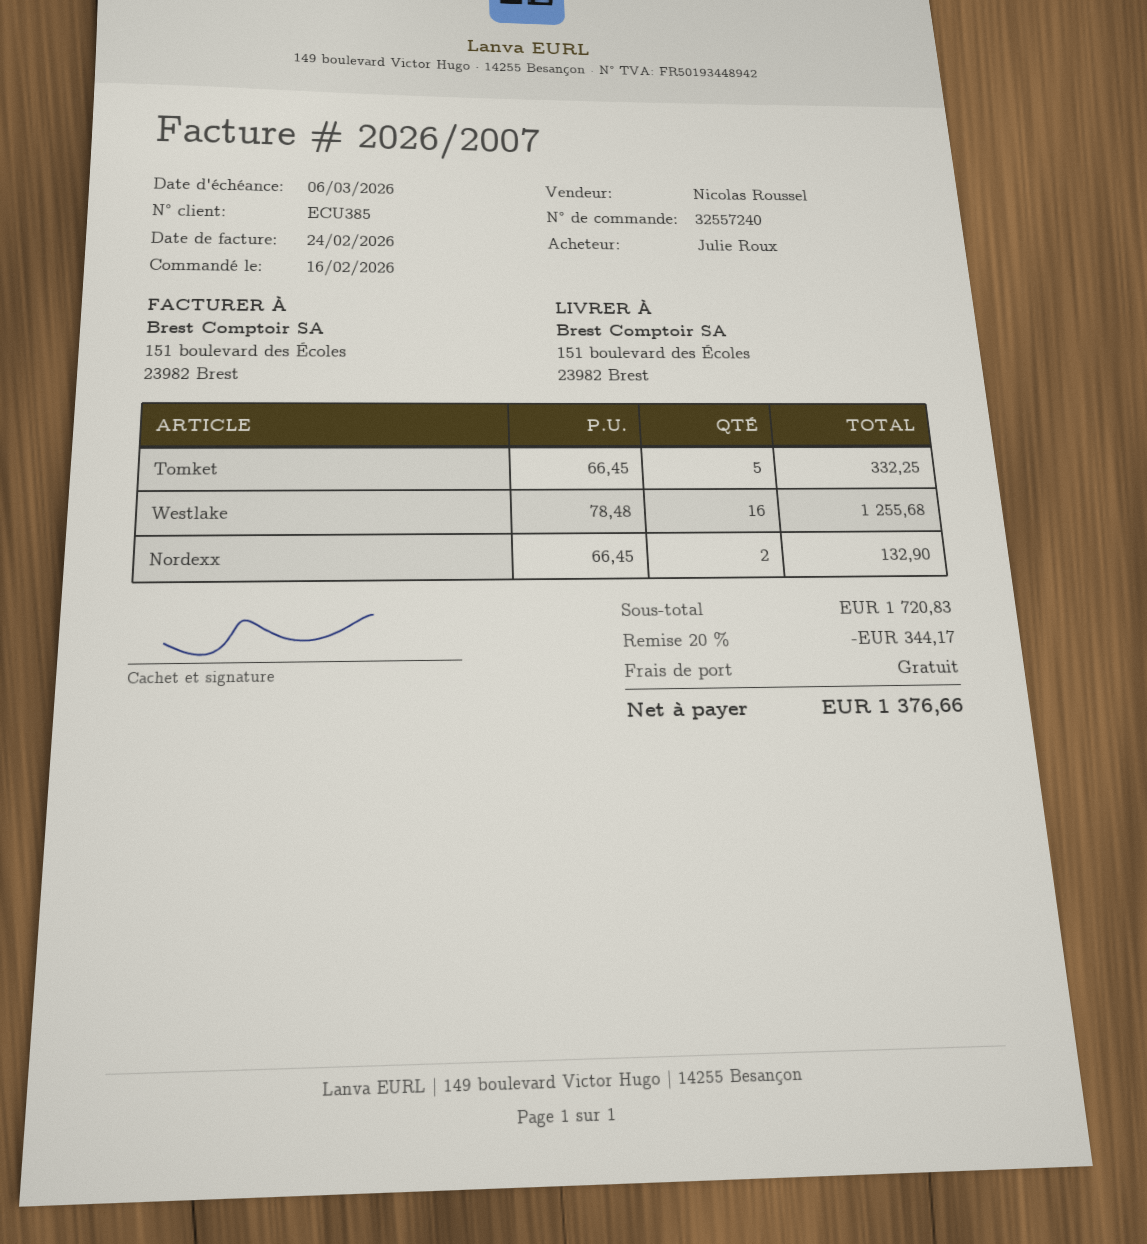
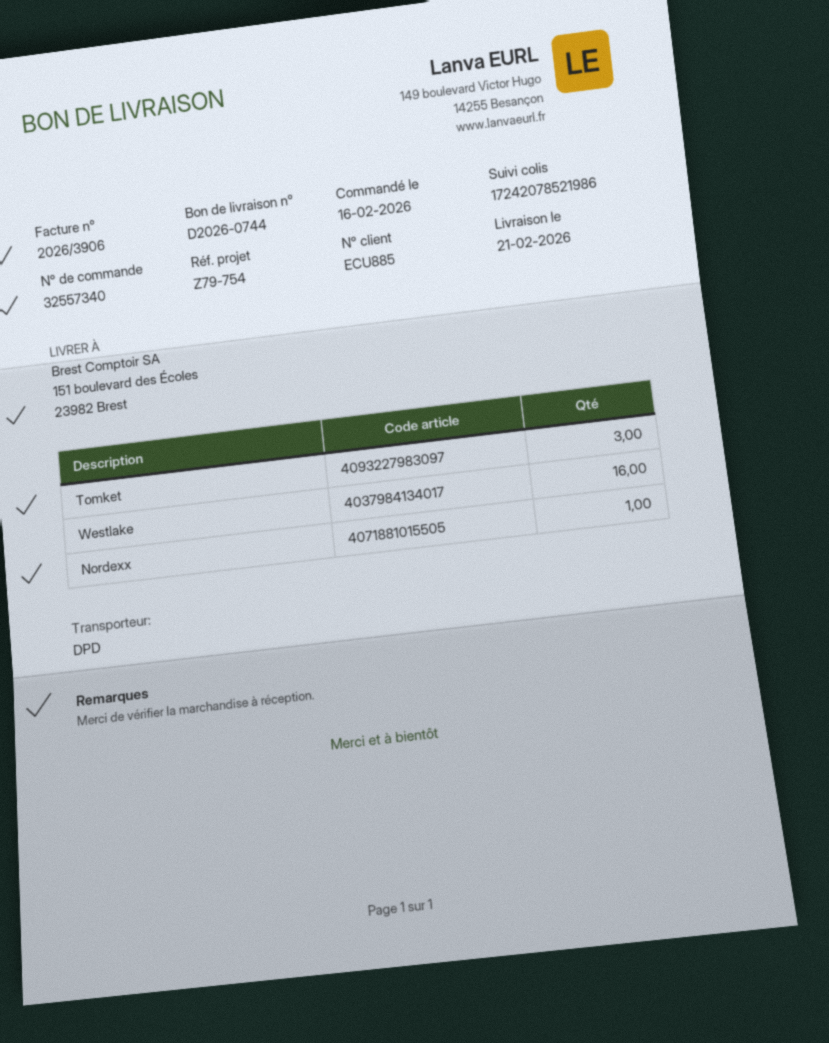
order number: 32557240 -> 32557340
invoice number: 2026/2007 -> 2026/3906
customer number: ECU385 -> ECU885
Tomket: 5 -> 3
Nordexx: 2 -> 1

